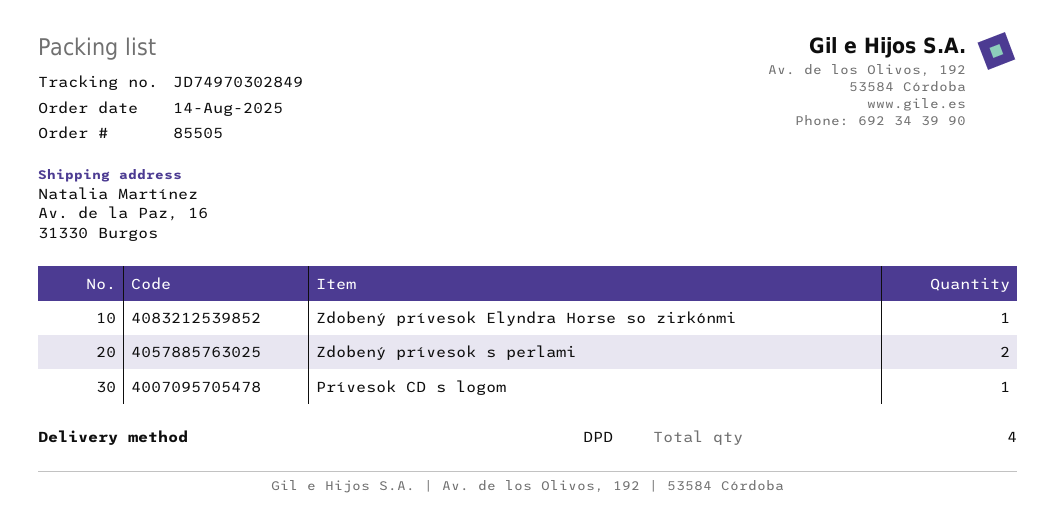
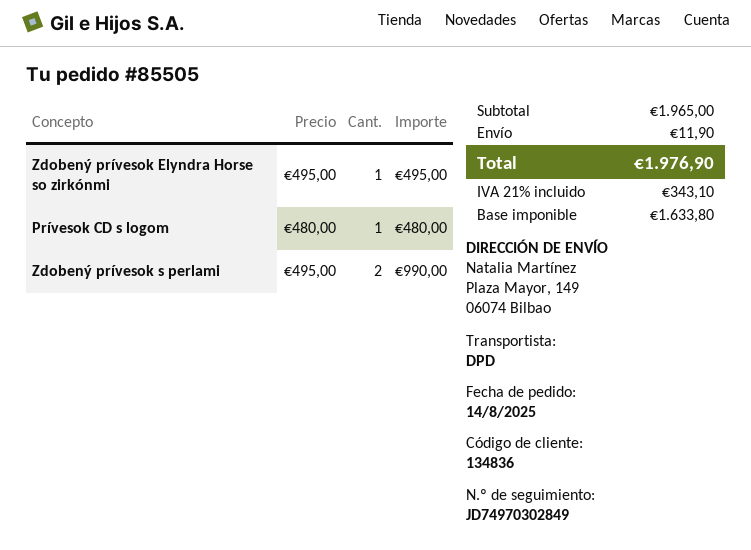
ship to: Av. de la Paz, 16, 31330 Burgos -> Plaza Mayor, 149, 06074 Bilbao

